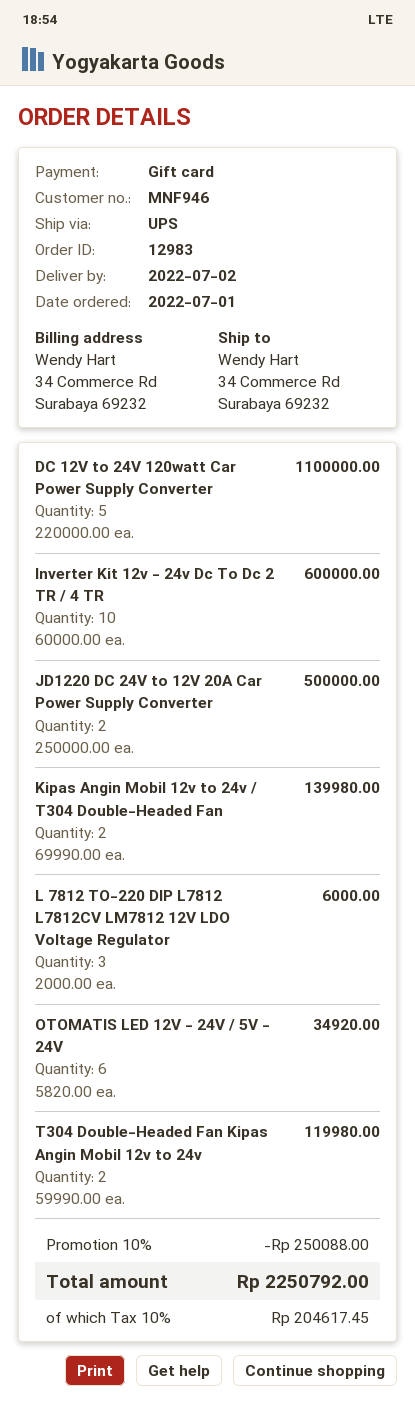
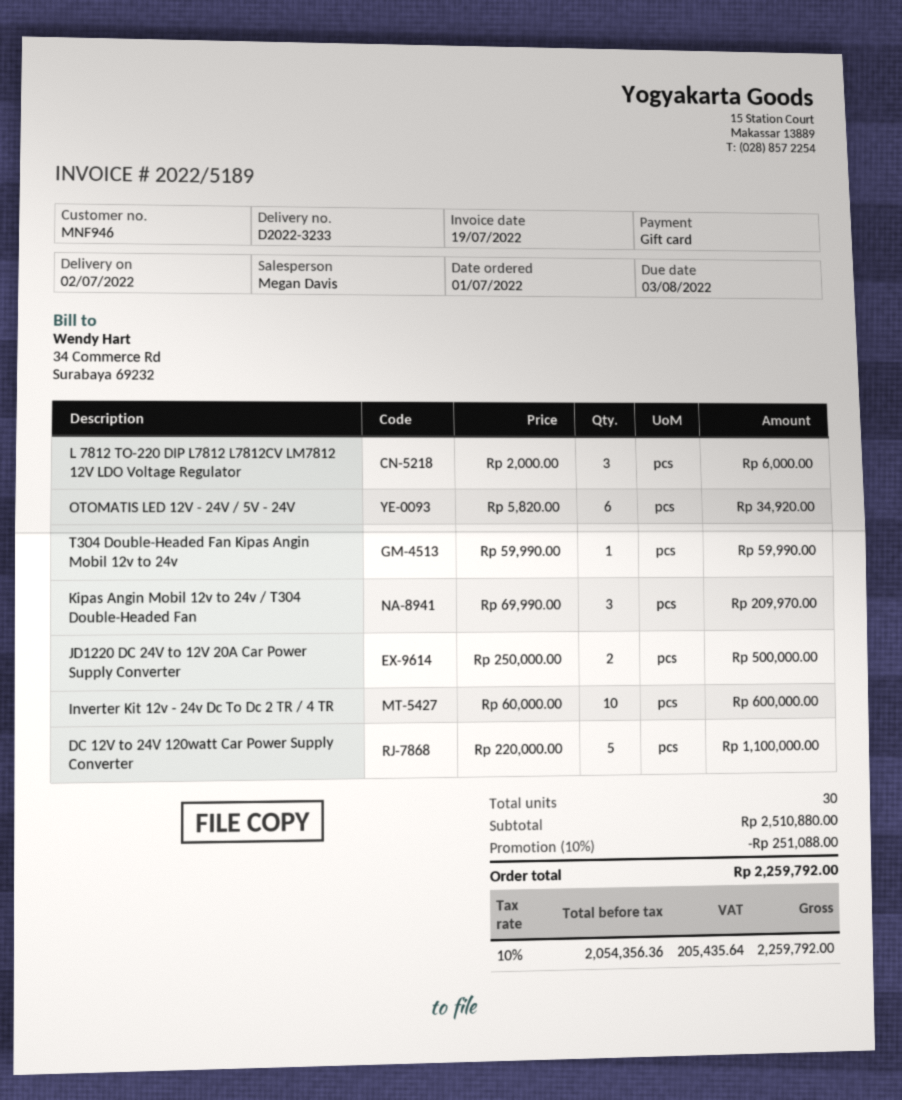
Kipas Angin Mobil 12v to 24v / T304 Double-Headed Fan: 2 x 69990.00 = 139980.00 -> 3 x 69990.00 = 209970.00
T304 Double-Headed Fan Kipas Angin Mobil 12v to 24v: 2 x 59990.00 = 119980.00 -> 1 x 59990.00 = 59990.00
discount: 10% = 250088.00 -> 10% = 251088.00
tax: 10% = 204617.45 -> 10% = 205435.64
total: 2250792.00 -> 2259792.00

